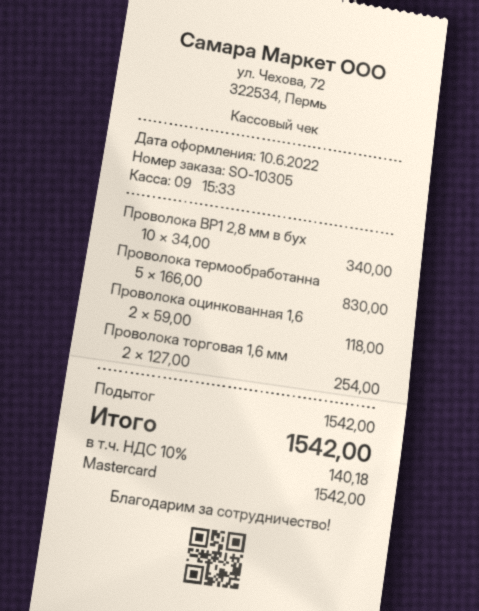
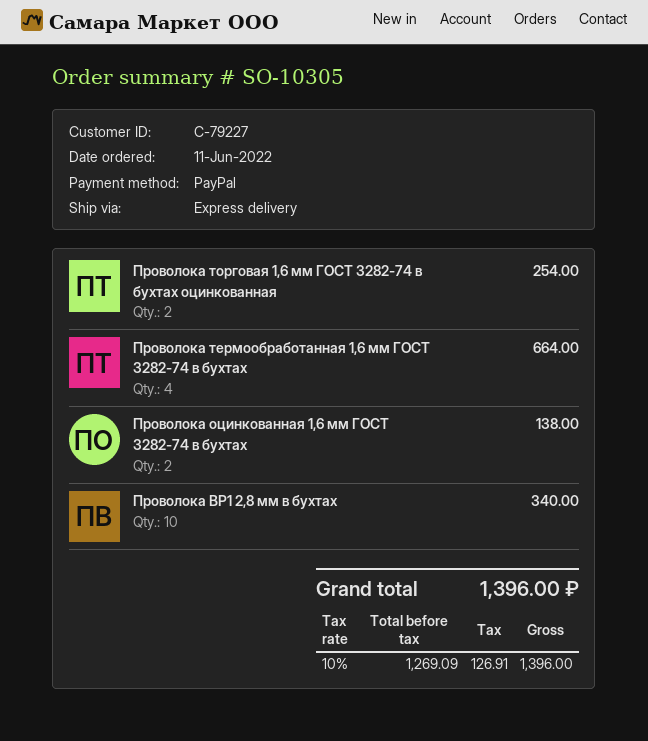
order date: 2022-06-10 -> 2022-06-11
payment method: Mastercard -> PayPal
Проволока термообработанна: 5 for 830.00 -> 4 for 664.00
Проволока оцинкованная 1,6: 2 for 118.00 -> 2 for 138.00
tax: 10% = 140.18 -> 10% = 126.91
total: 1542.00 -> 1396.00

